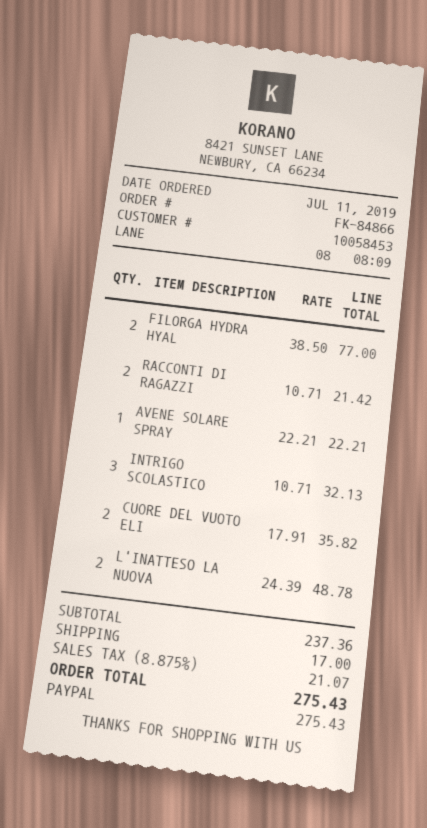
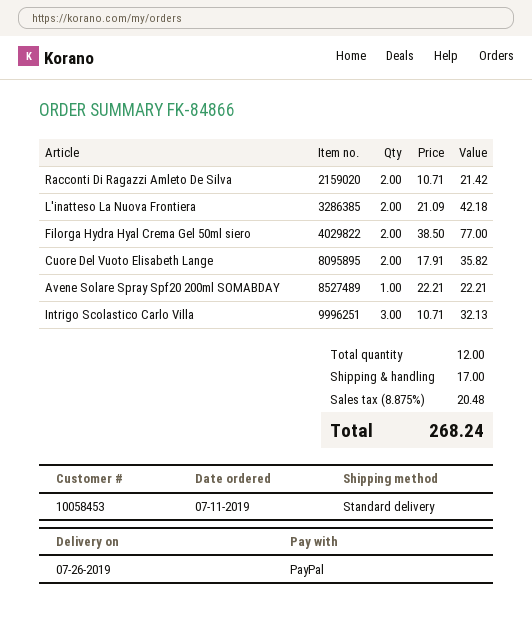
L'INATTESO LA NUOVA: 2 x 24.39 = 48.78 -> 2 x 21.09 = 42.18
tax: 8.875% = 21.07 -> 8.875% = 20.48
total: 275.43 -> 268.24

